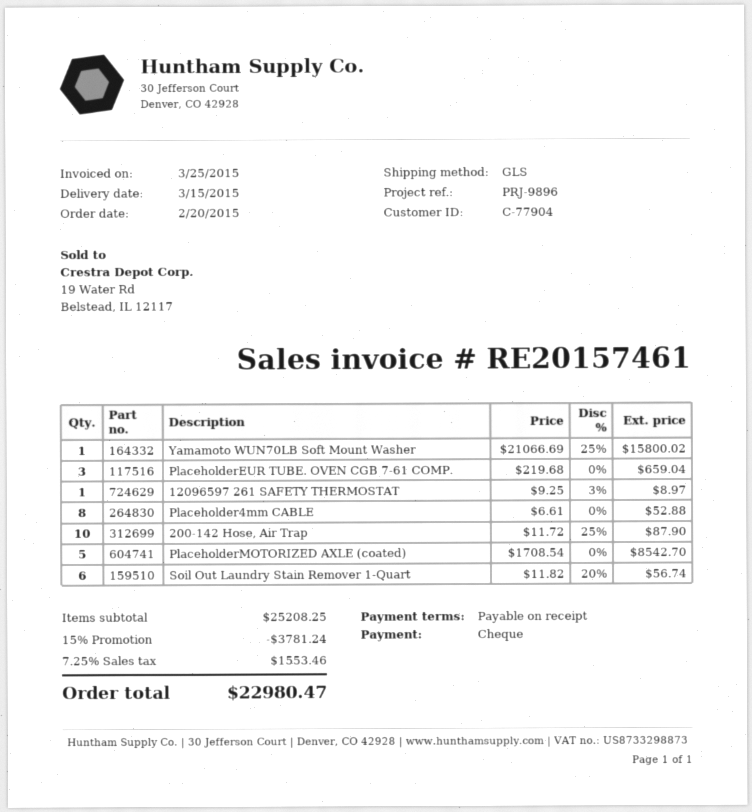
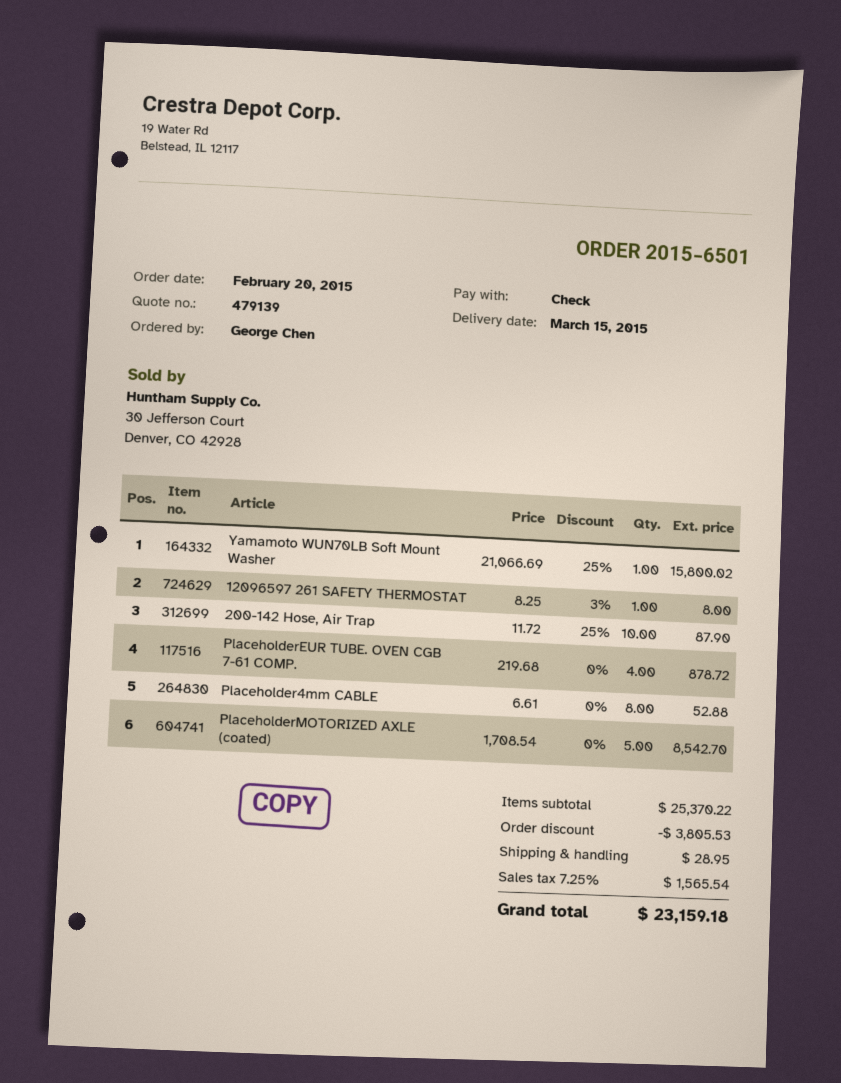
PlaceholderEUR TUBE. OVEN CGB 7-61 COMP.: 3 x 219.68 = 659.04 -> 4 x 219.68 = 878.72
12096597 261 SAFETY THERMOSTAT: 1 x 9.25 - 3% = 8.97 -> 1 x 8.25 - 3% = 8.00
Soil Out Laundry Stain Remover 1-Quart: 6 x 11.82 - 20% = 56.74 -> none
subtotal: 25208.25 -> 25370.22
discount: 3781.24 -> 3805.53
shipping: none -> 28.95
tax: 7.25% = 1553.46 -> 7.25% = 1565.54
total: 22980.47 -> 23159.18

